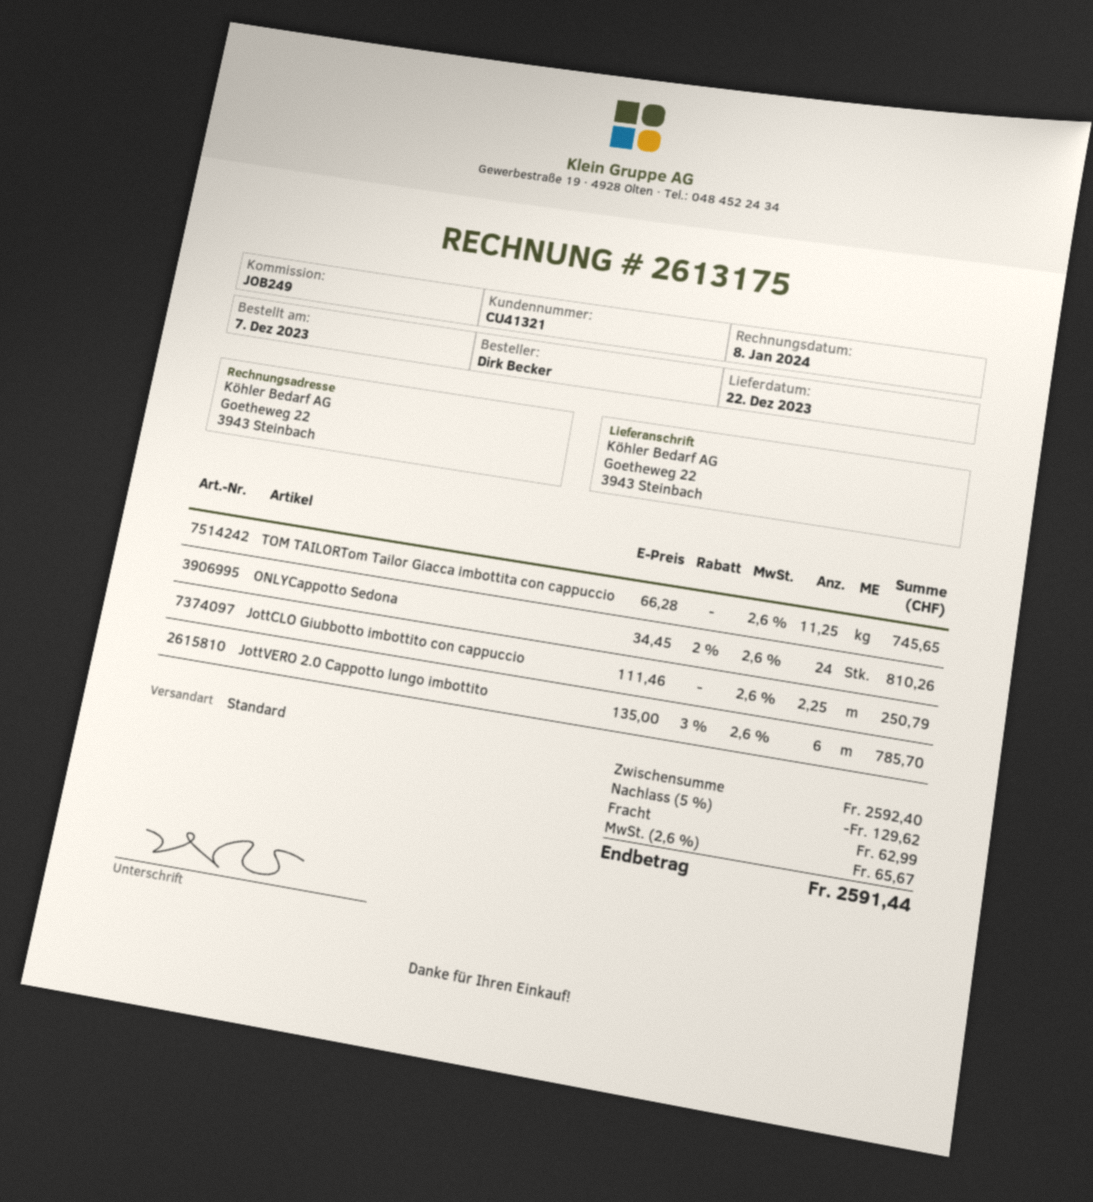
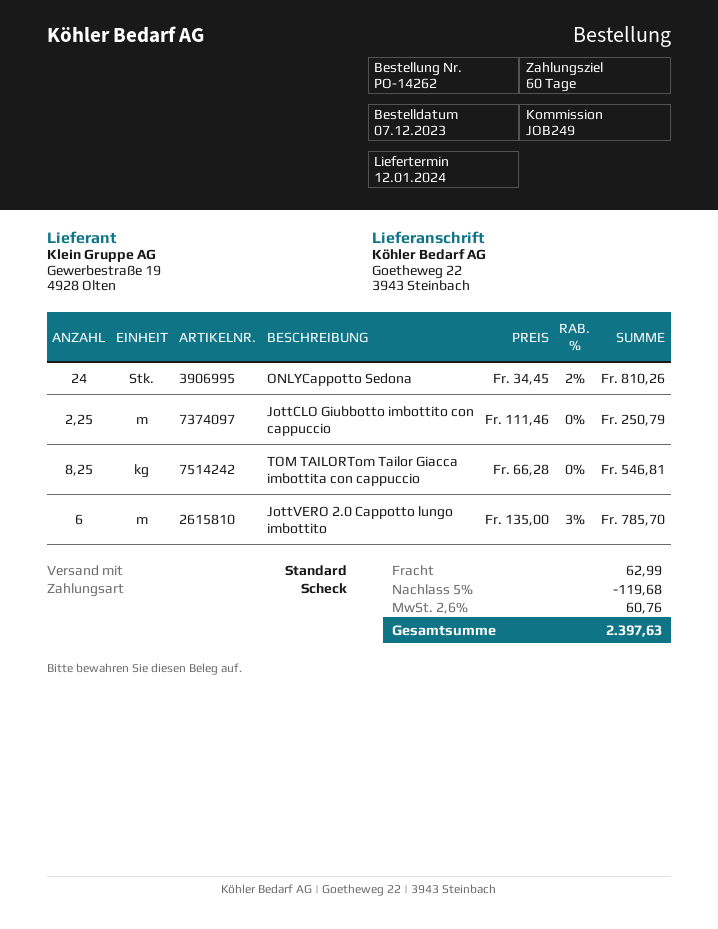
delivery date: 2023-12-22 -> 2024-01-12
TOM TAILORTom Tailor Giacca imbottita con cappuccio: 11.25 x 66.28 = 745.65 -> 8.25 x 66.28 = 546.81
discount: 5% = 129.62 -> 5% = 119.68
tax: 2.6% = 65.67 -> 2.6% = 60.76
total: 2591.44 -> 2397.63

